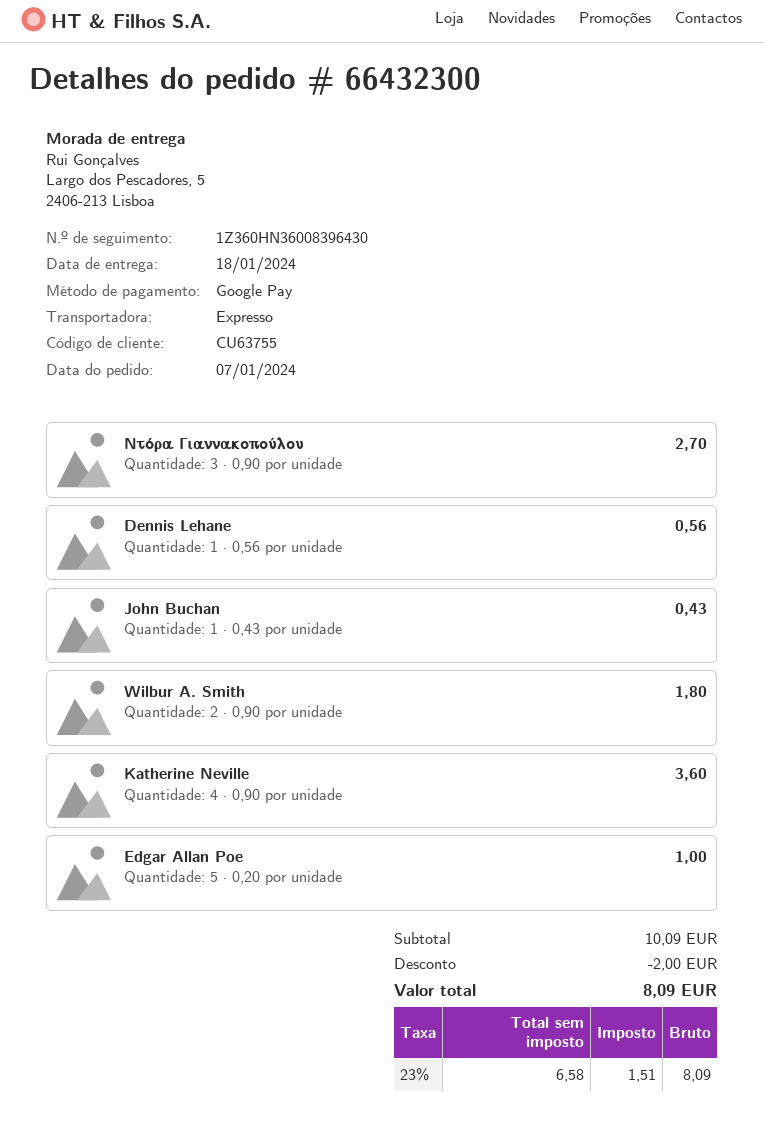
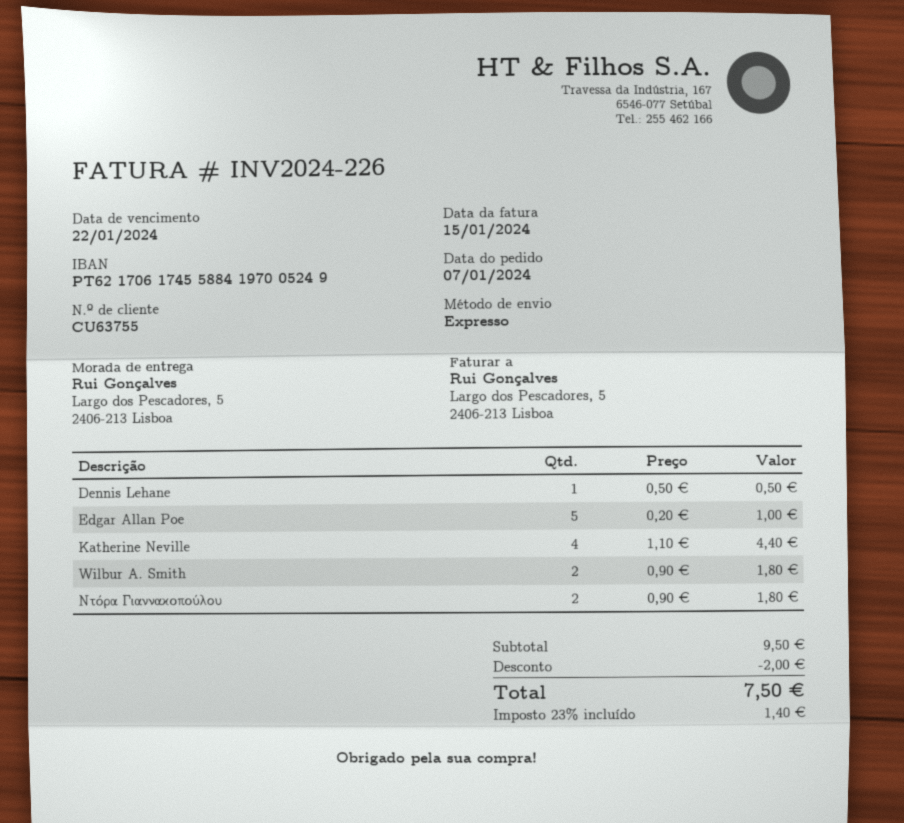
Ντόρα Γιαννακοπούλου: 3 x 0.90 = 2.70 -> 2 x 0.90 = 1.80
Dennis Lehane: 1 x 0.56 = 0.56 -> 1 x 0.50 = 0.50
John Buchan: 1 x 0.43 = 0.43 -> none
Katherine Neville: 4 x 0.90 = 3.60 -> 4 x 1.10 = 4.40
subtotal: 10.09 -> 9.50
tax: 23% = 1.51 -> 23% = 1.40
total: 8.09 -> 7.50

